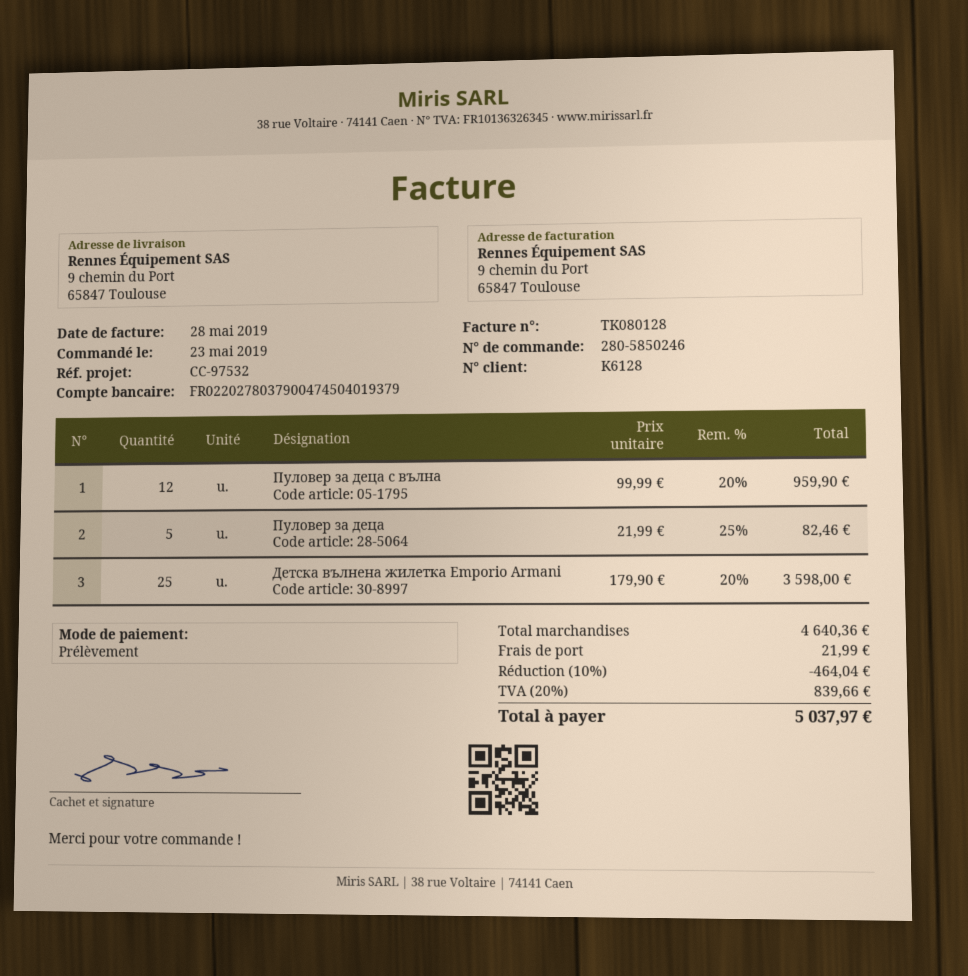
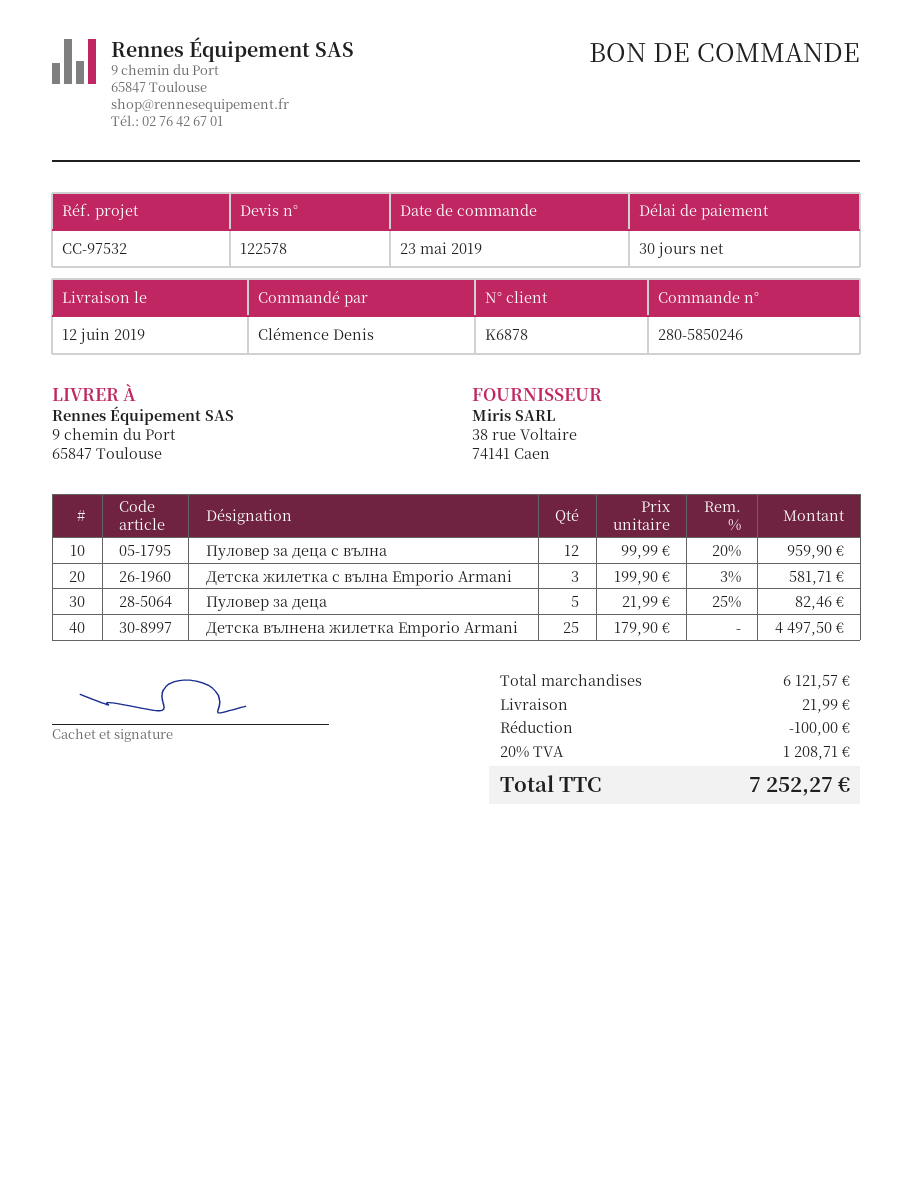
customer number: K6128 -> K6878
Детска вълнена жилетка Emporio Armani: 25 x 179.90 - 20% = 3598.00 -> 25 x 179.90 = 4497.50
Детска жилетка с вълна Emporio Armani: none -> 3 x 199.90 - 3% = 581.71
subtotal: 4640.36 -> 6121.57
discount: 464.04 -> 100.00
tax: 20% = 839.66 -> 20% = 1208.71
total: 5037.97 -> 7252.27

